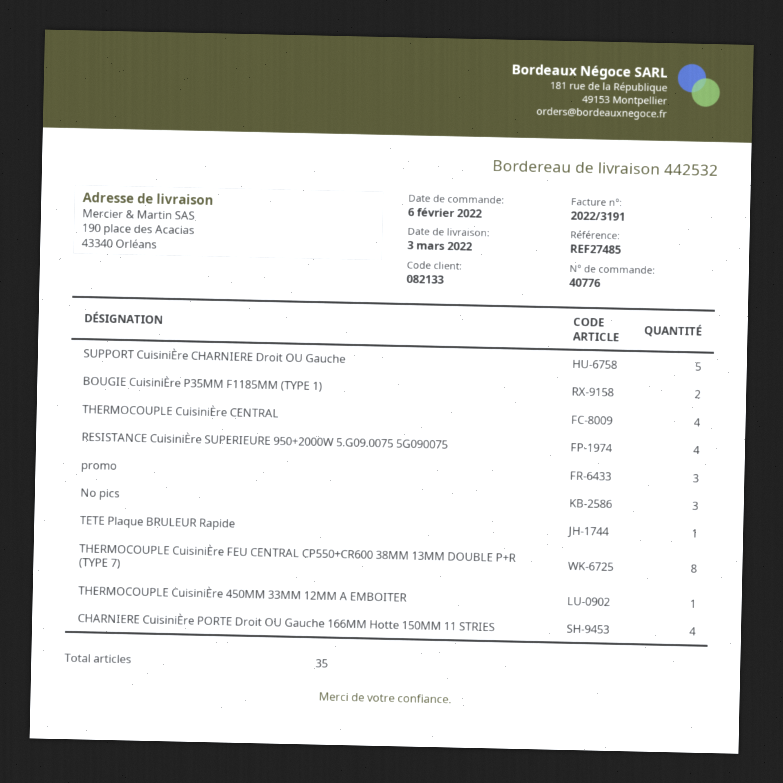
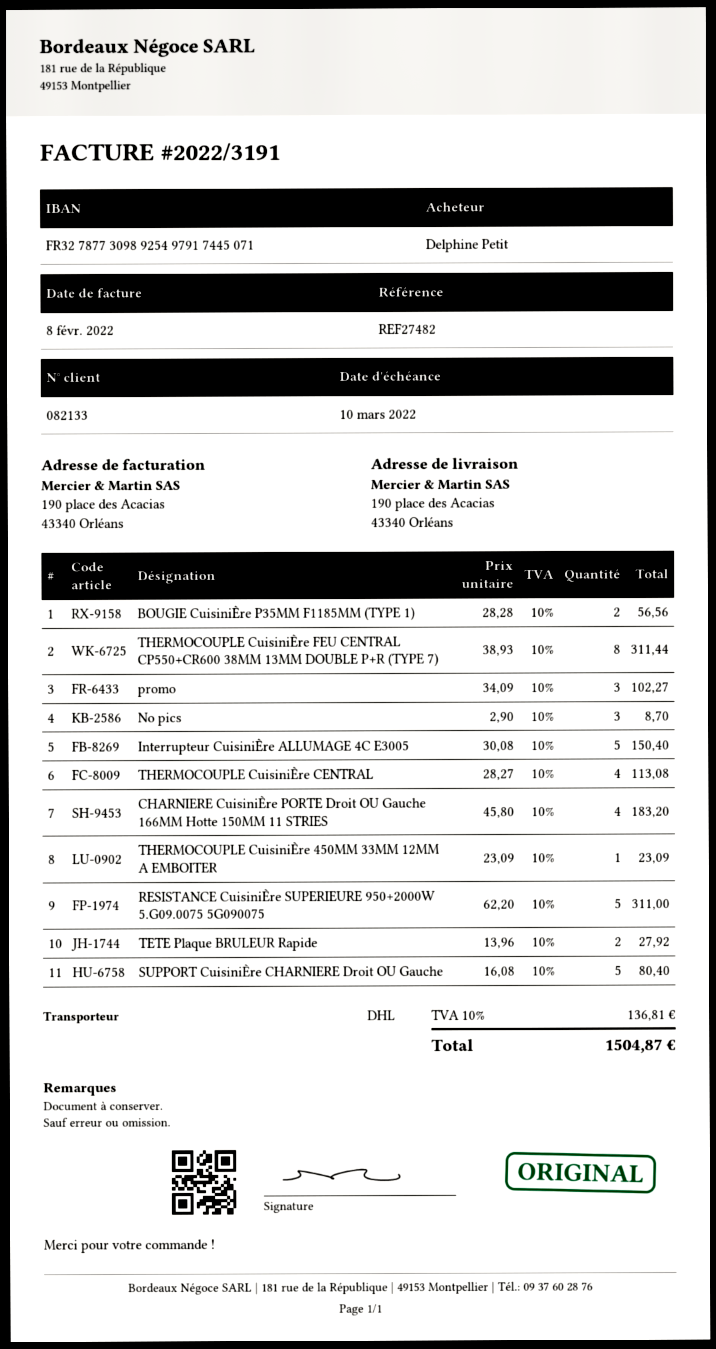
reference: REF27485 -> REF27482
RESISTANCE CuisiniÈre SUPERIEURE 950+2000W 5.G09.0075 5G090075: 4 -> 5
TETE Plaque BRULEUR Rapide: 1 -> 2
Interrupteur CuisiniÈre ALLUMAGE 4C E3005: none -> 5

